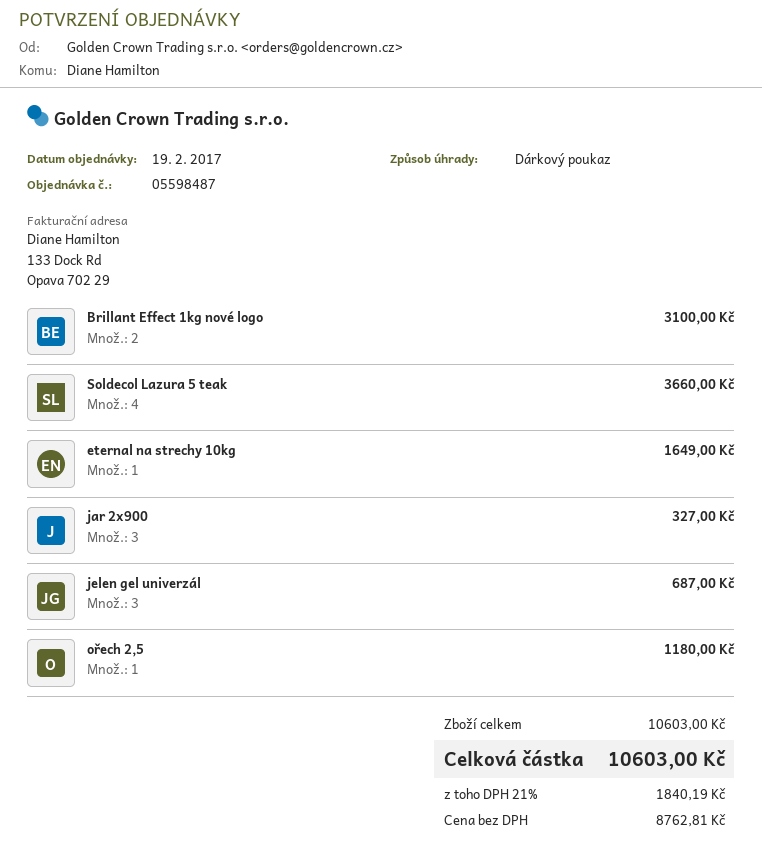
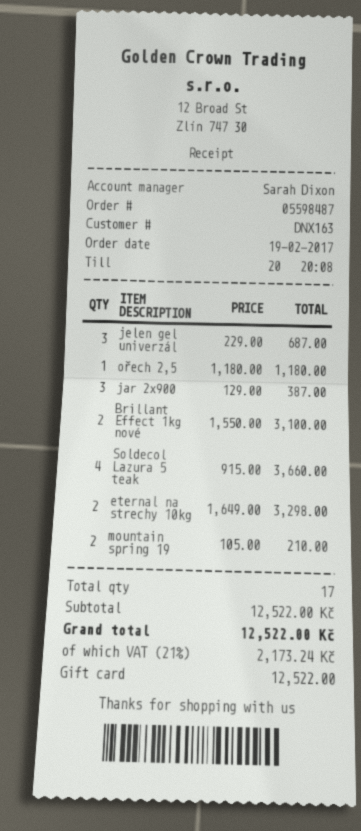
eternal na strechy 10kg: 1 for 1649.00 -> 2 for 3298.00
jar 2x900: 3 for 327.00 -> 3 for 387.00
mountain spring 19: none -> 2 for 210.00
subtotal: 10603.00 -> 12522.00
tax: 21% = 1840.19 -> 21% = 2173.24
total: 10603.00 -> 12522.00

